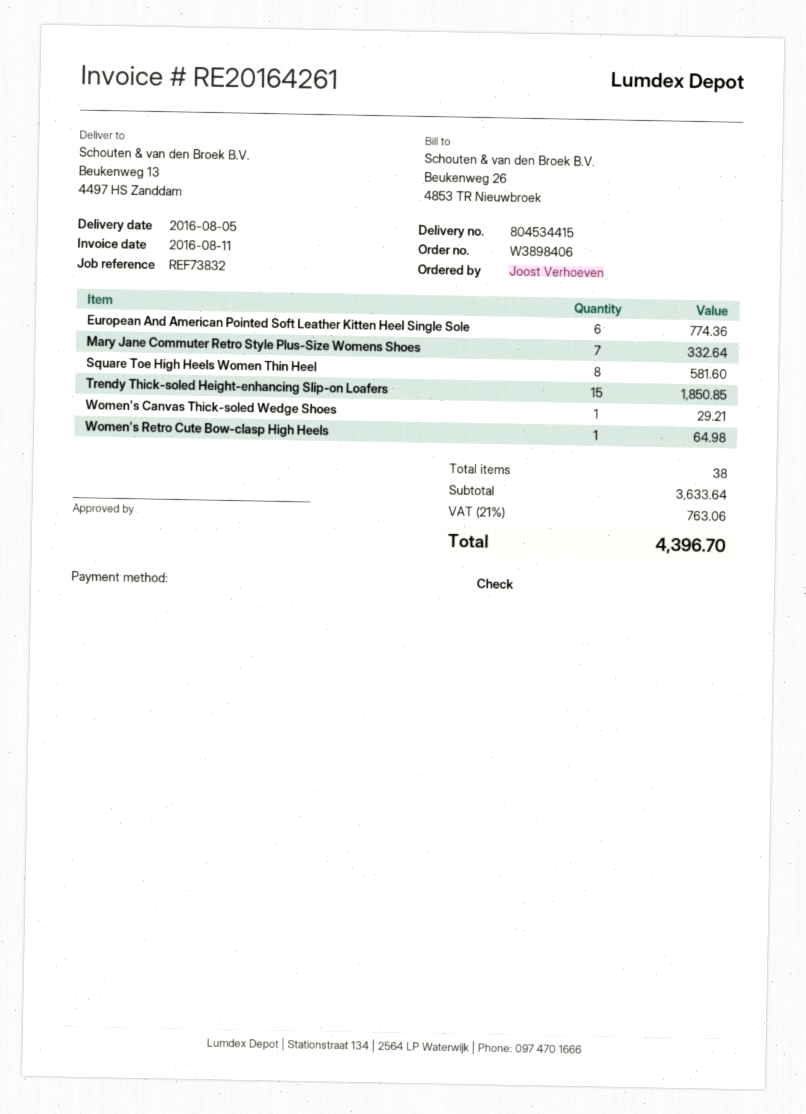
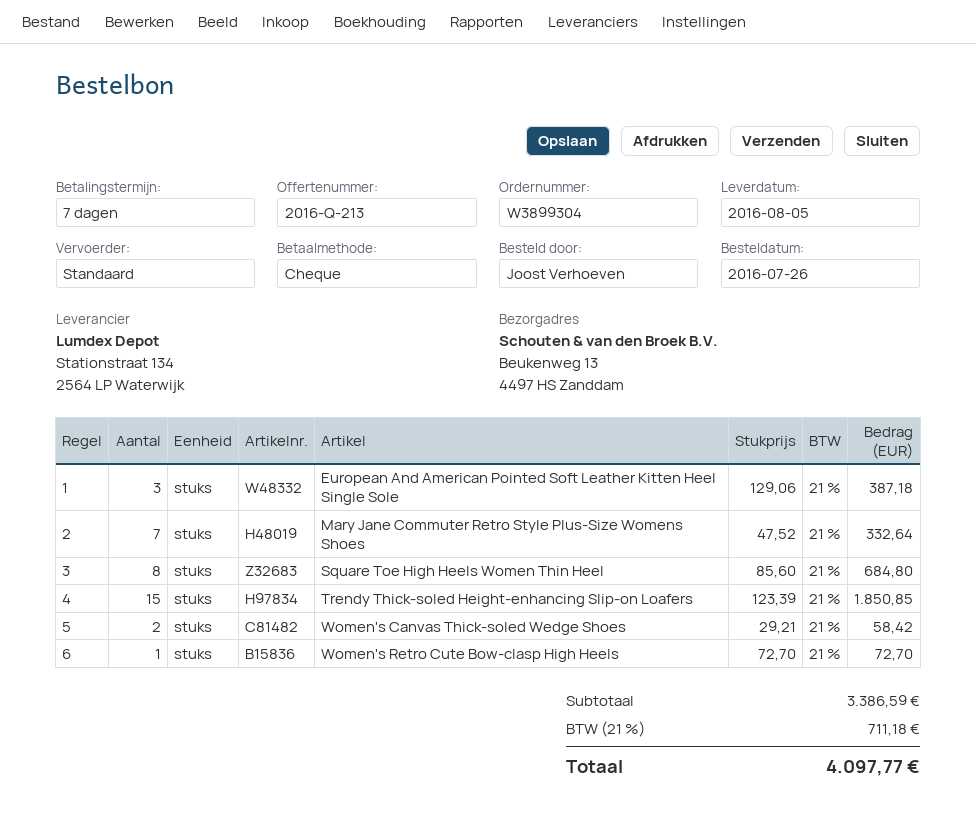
order number: W3898406 -> W3899304
European And American Pointed Soft Leather Kitten Heel Single Sole: 6 for 774.36 -> 3 for 387.18
Square Toe High Heels Women Thin Heel: 8 for 581.60 -> 8 for 684.80
Women's Canvas Thick-soled Wedge Shoes: 1 for 29.21 -> 2 for 58.42
Women's Retro Cute Bow-clasp High Heels: 1 for 64.98 -> 1 for 72.70
subtotal: 3633.64 -> 3386.59
tax: 21% = 763.06 -> 21% = 711.18
total: 4396.70 -> 4097.77

